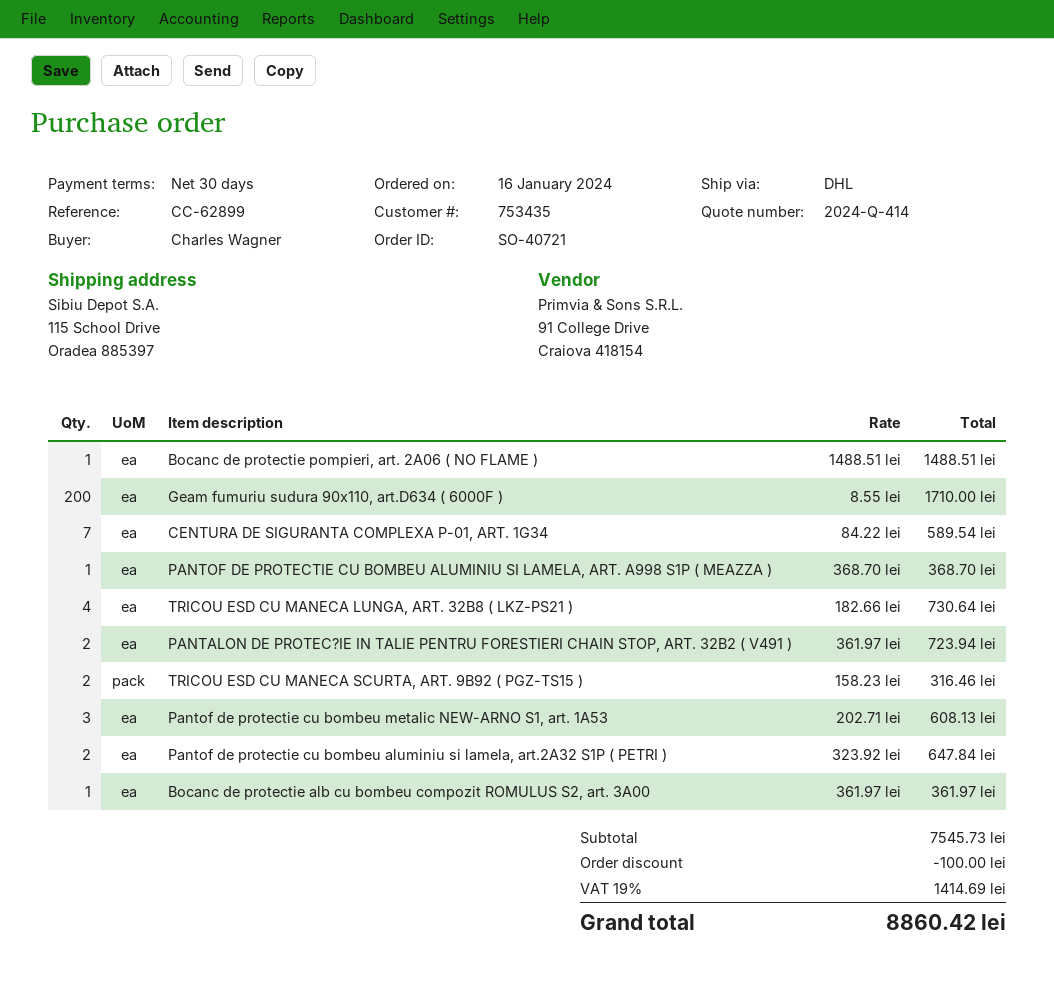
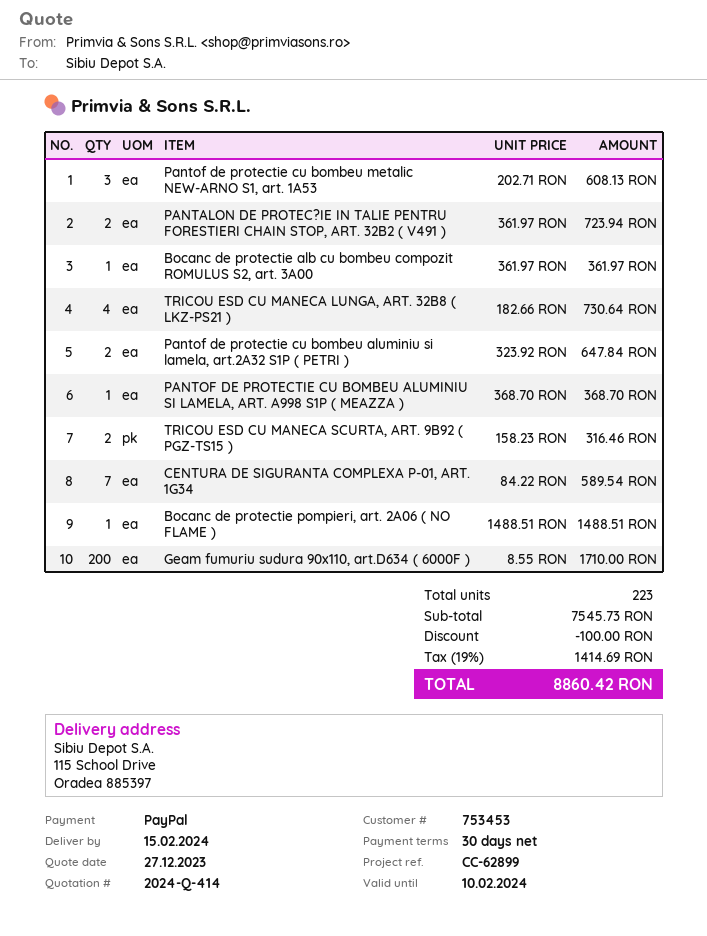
customer number: 753435 -> 753453

